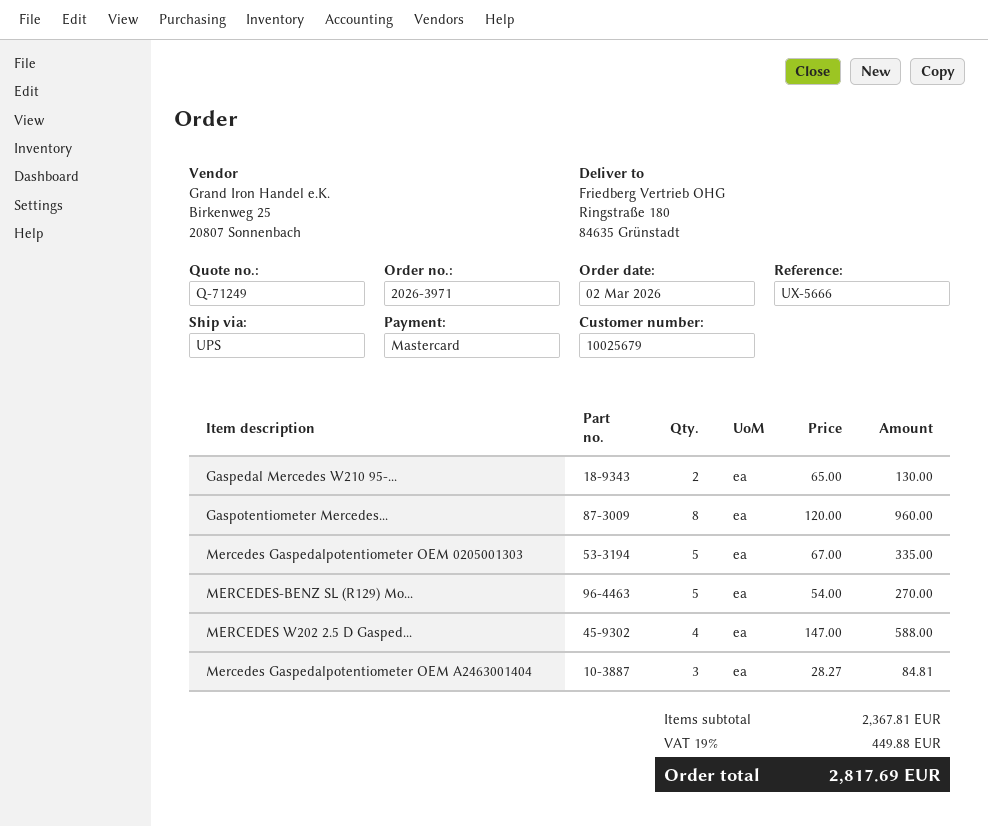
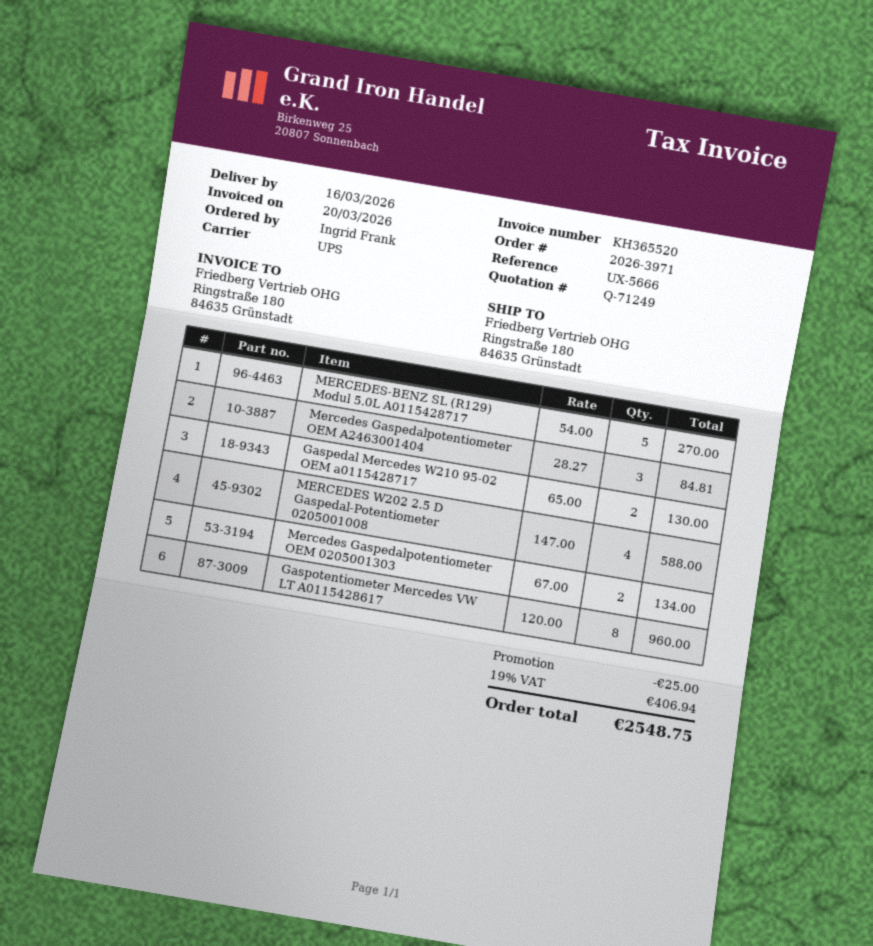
Mercedes Gaspedalpotentiometer OEM 0205001303: 5 x 67.00 = 335.00 -> 2 x 67.00 = 134.00
discount: none -> 25.00
tax: 19% = 449.88 -> 19% = 406.94
total: 2817.69 -> 2548.75

